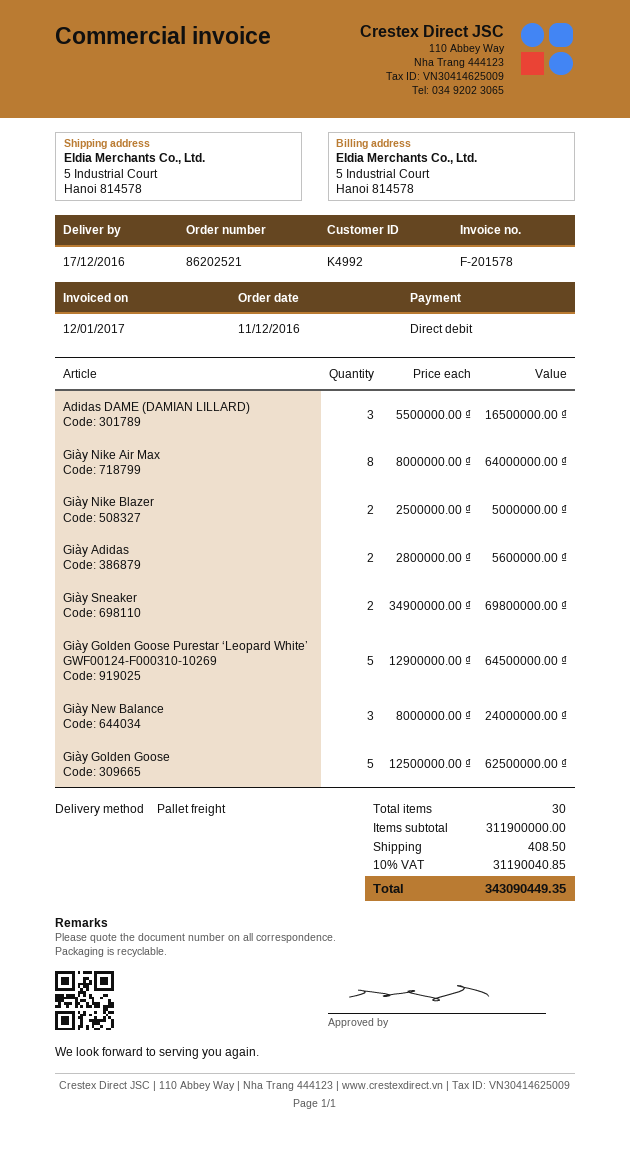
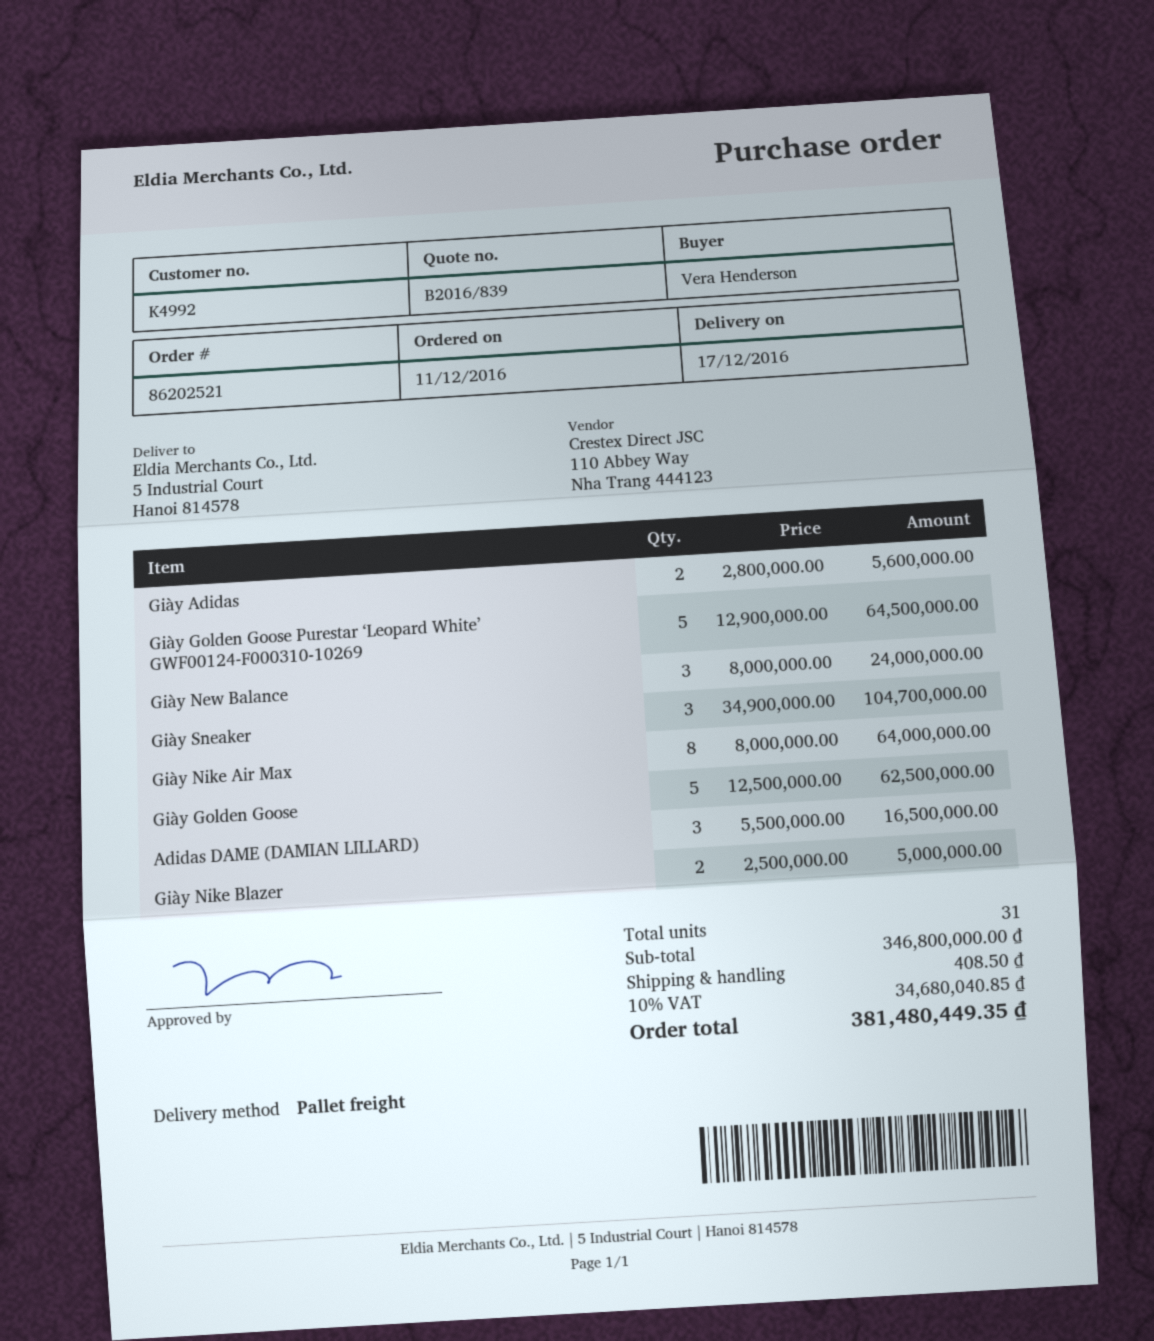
Giày Sneaker: 2 x 34900000.00 = 69800000.00 -> 3 x 34900000.00 = 104700000.00
total quantity: 30 -> 31
subtotal: 311900000.00 -> 346800000.00
tax: 10% = 31190040.85 -> 10% = 34680040.85
total: 343090449.35 -> 381480449.35

